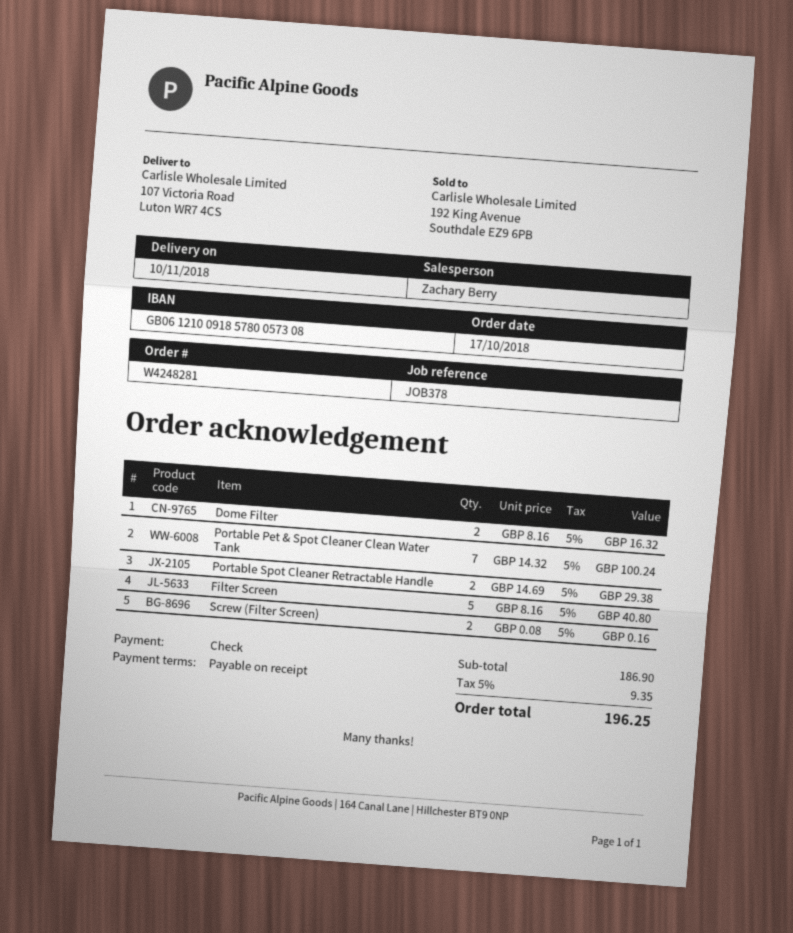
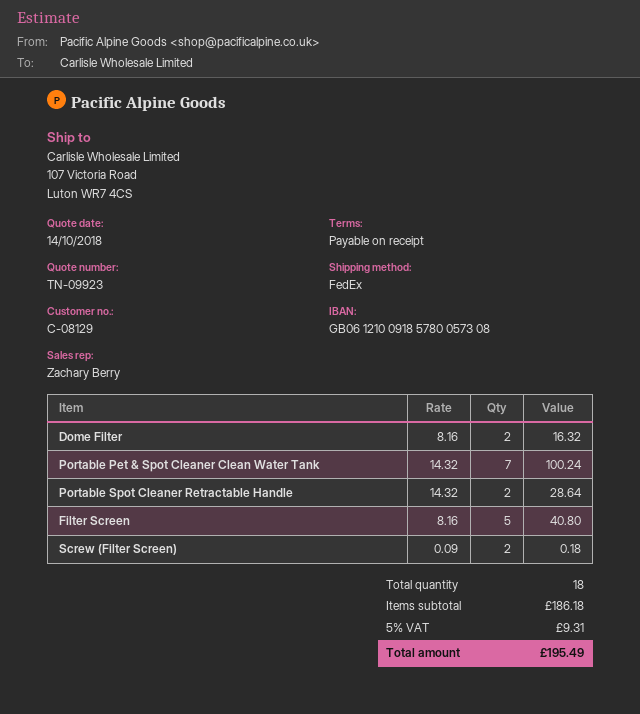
Portable Spot Cleaner Retractable Handle: 2 x 14.69 = 29.38 -> 2 x 14.32 = 28.64
Screw (Filter Screen): 2 x 0.08 = 0.16 -> 2 x 0.09 = 0.18
subtotal: 186.90 -> 186.18
tax: 5% = 9.35 -> 5% = 9.31
total: 196.25 -> 195.49

